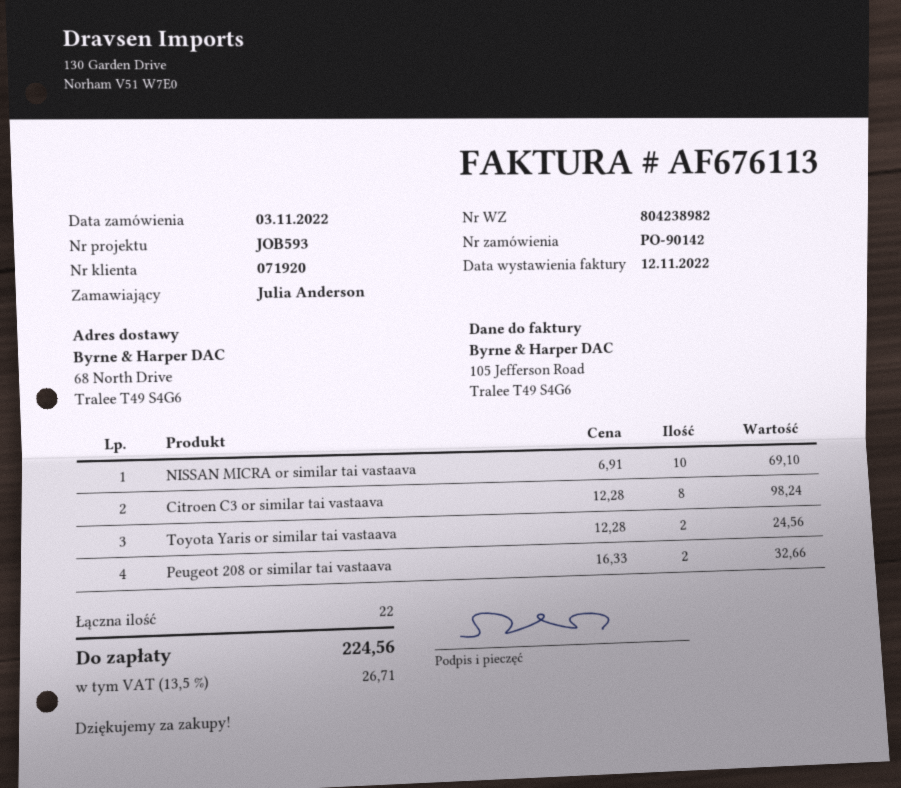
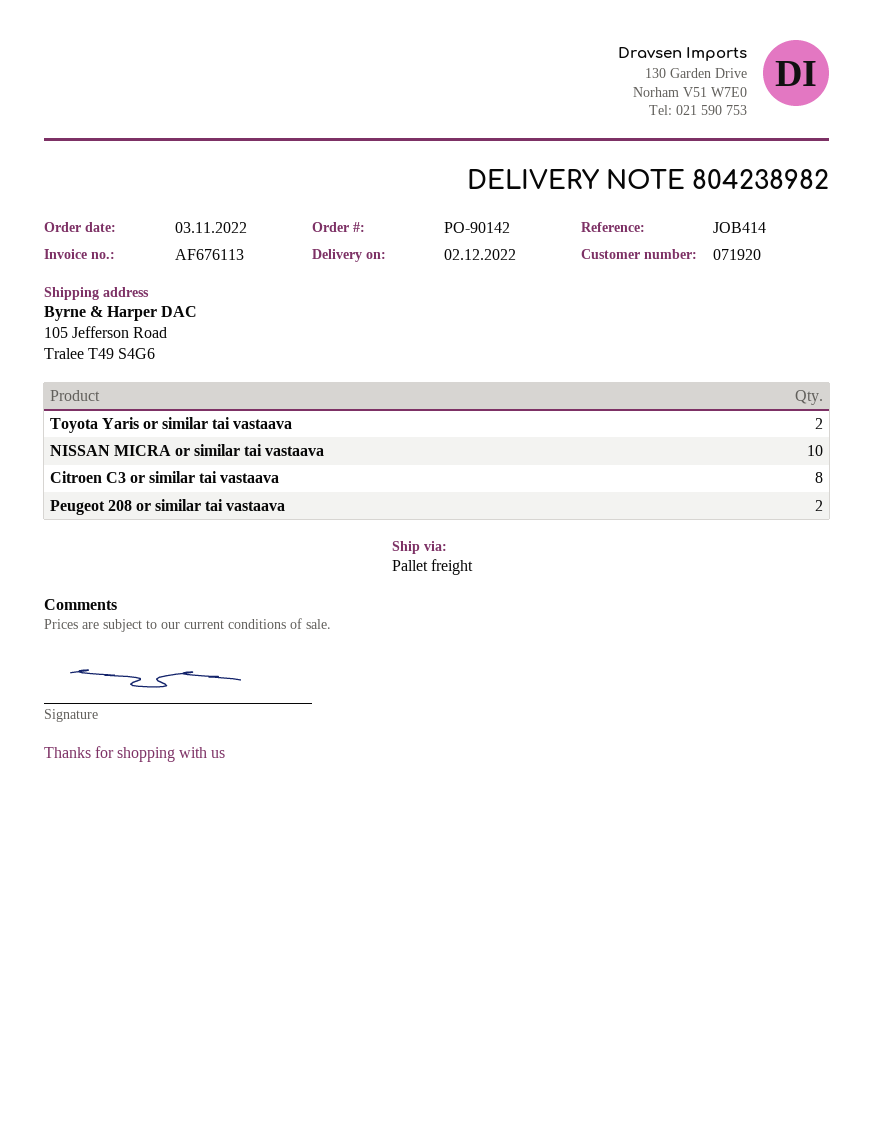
reference: JOB593 -> JOB414
ship to: 68 North Drive, Tralee T49 S4G6 -> 105 Jefferson Road, Tralee T49 S4G6

